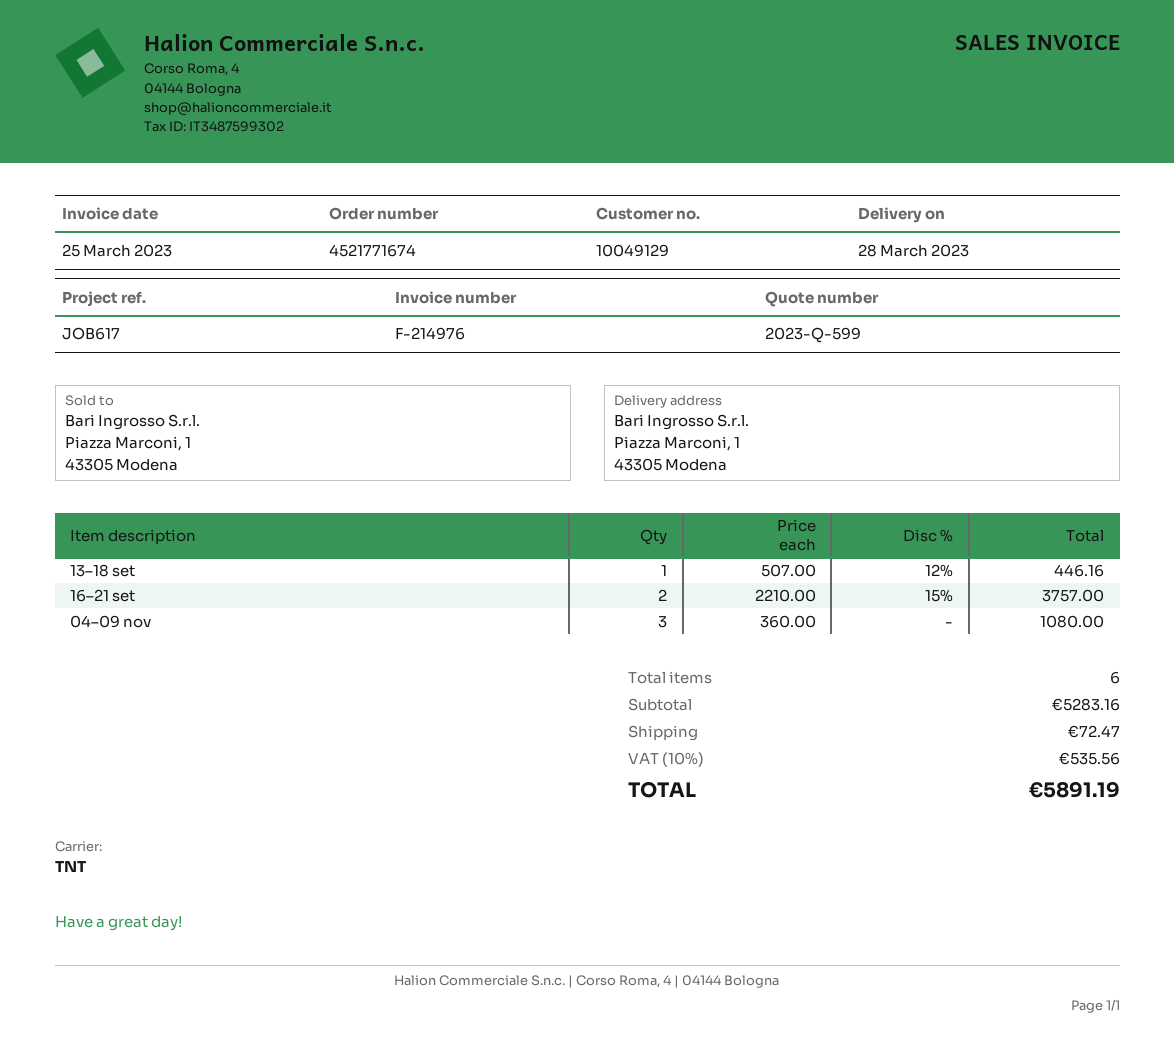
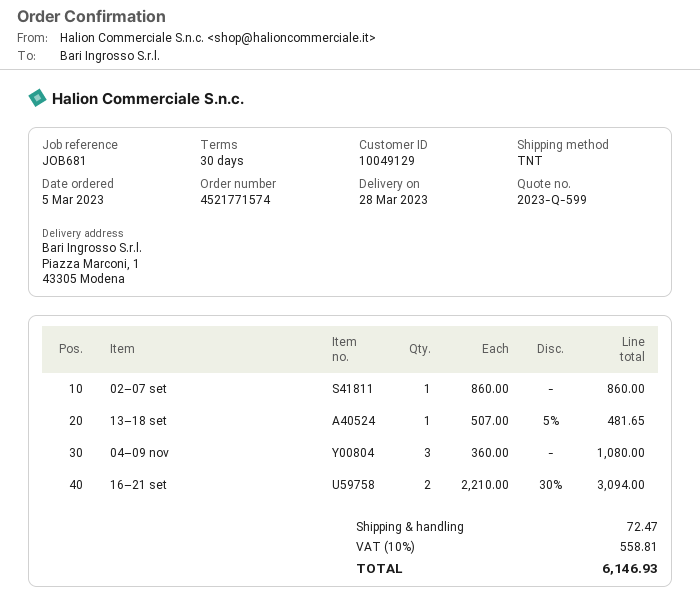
order number: 4521771674 -> 4521771574
reference: JOB617 -> JOB681
13–18 set: 1 x 507.00 - 12% = 446.16 -> 1 x 507.00 - 5% = 481.65
16–21 set: 2 x 2210.00 - 15% = 3757.00 -> 2 x 2210.00 - 30% = 3094.00
02–07 set: none -> 1 x 860.00 = 860.00
tax: 10% = 535.56 -> 10% = 558.81
total: 5891.19 -> 6146.93

